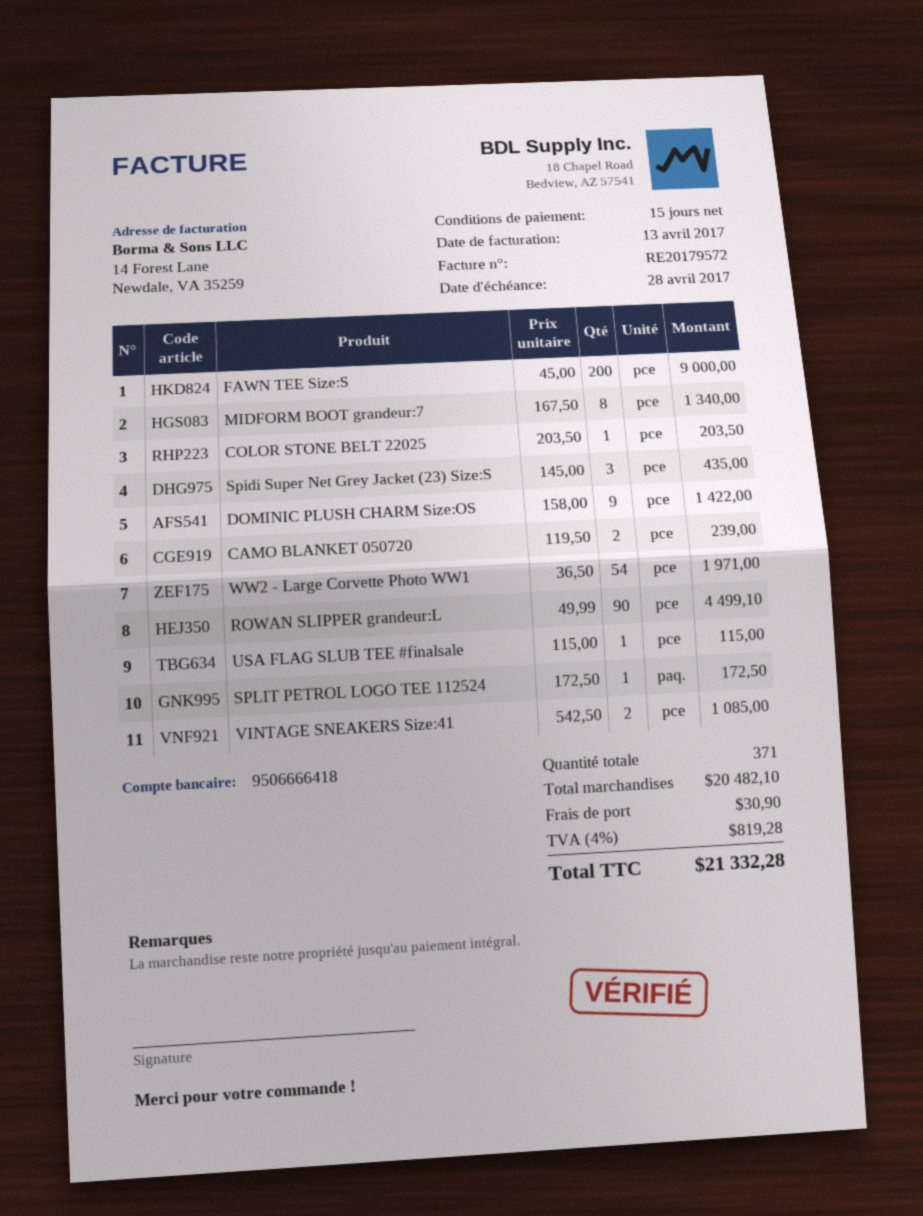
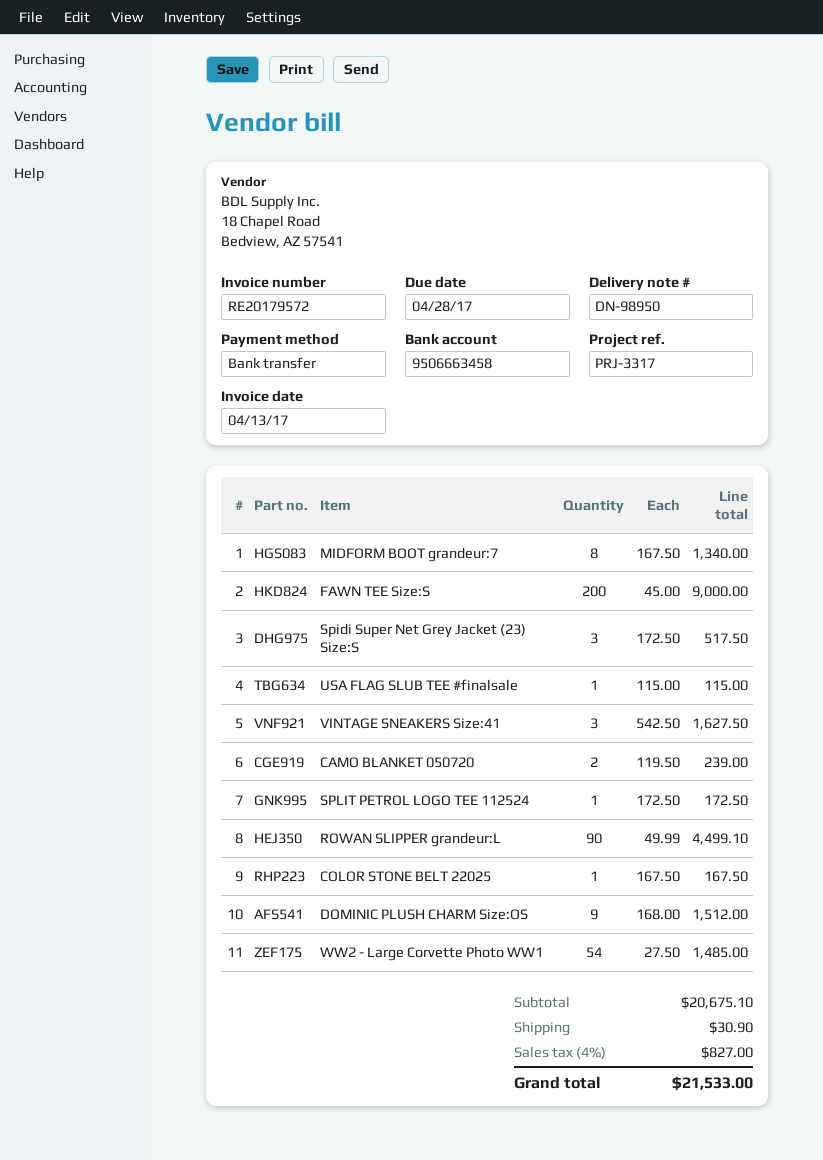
bank account: 9506666418 -> 9506663458
COLOR STONE BELT 22025: 1 x 203.50 = 203.50 -> 1 x 167.50 = 167.50
Spidi Super Net Grey Jacket (23) Size:S: 3 x 145.00 = 435.00 -> 3 x 172.50 = 517.50
DOMINIC PLUSH CHARM Size:OS: 9 x 158.00 = 1422.00 -> 9 x 168.00 = 1512.00
WW2 - Large Corvette Photo WW1: 54 x 36.50 = 1971.00 -> 54 x 27.50 = 1485.00
VINTAGE SNEAKERS Size:41: 2 x 542.50 = 1085.00 -> 3 x 542.50 = 1627.50
subtotal: 20482.10 -> 20675.10
tax: 4% = 819.28 -> 4% = 827.00
total: 21332.28 -> 21533.00

